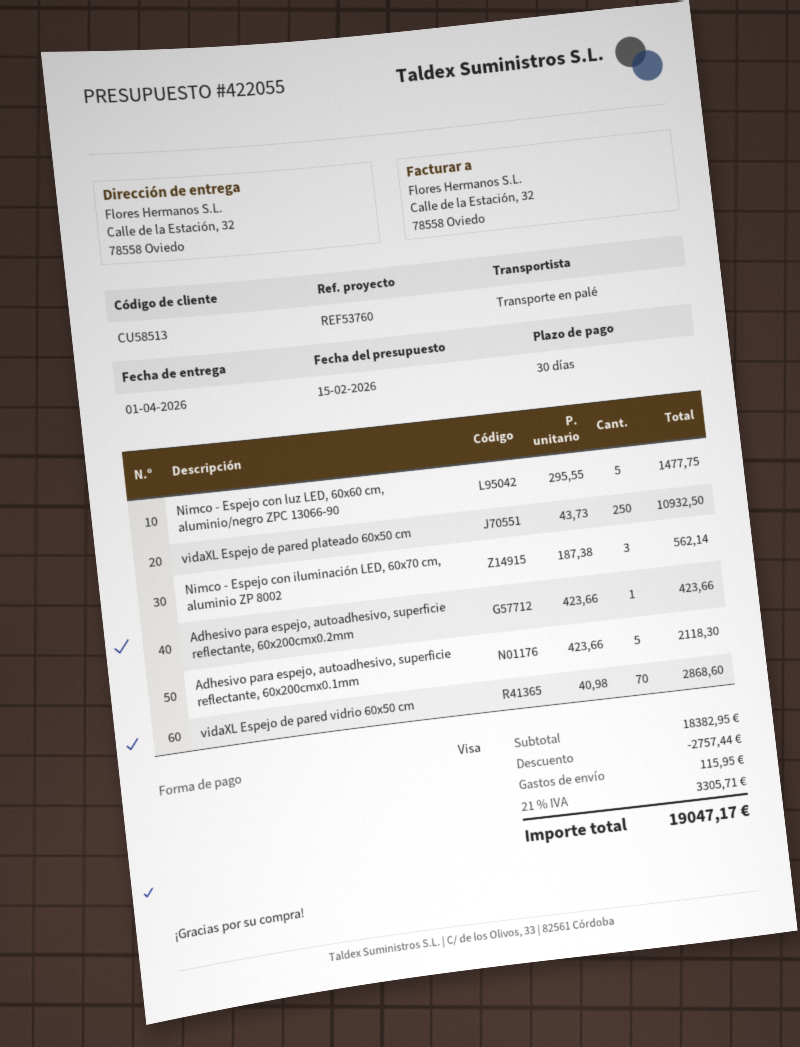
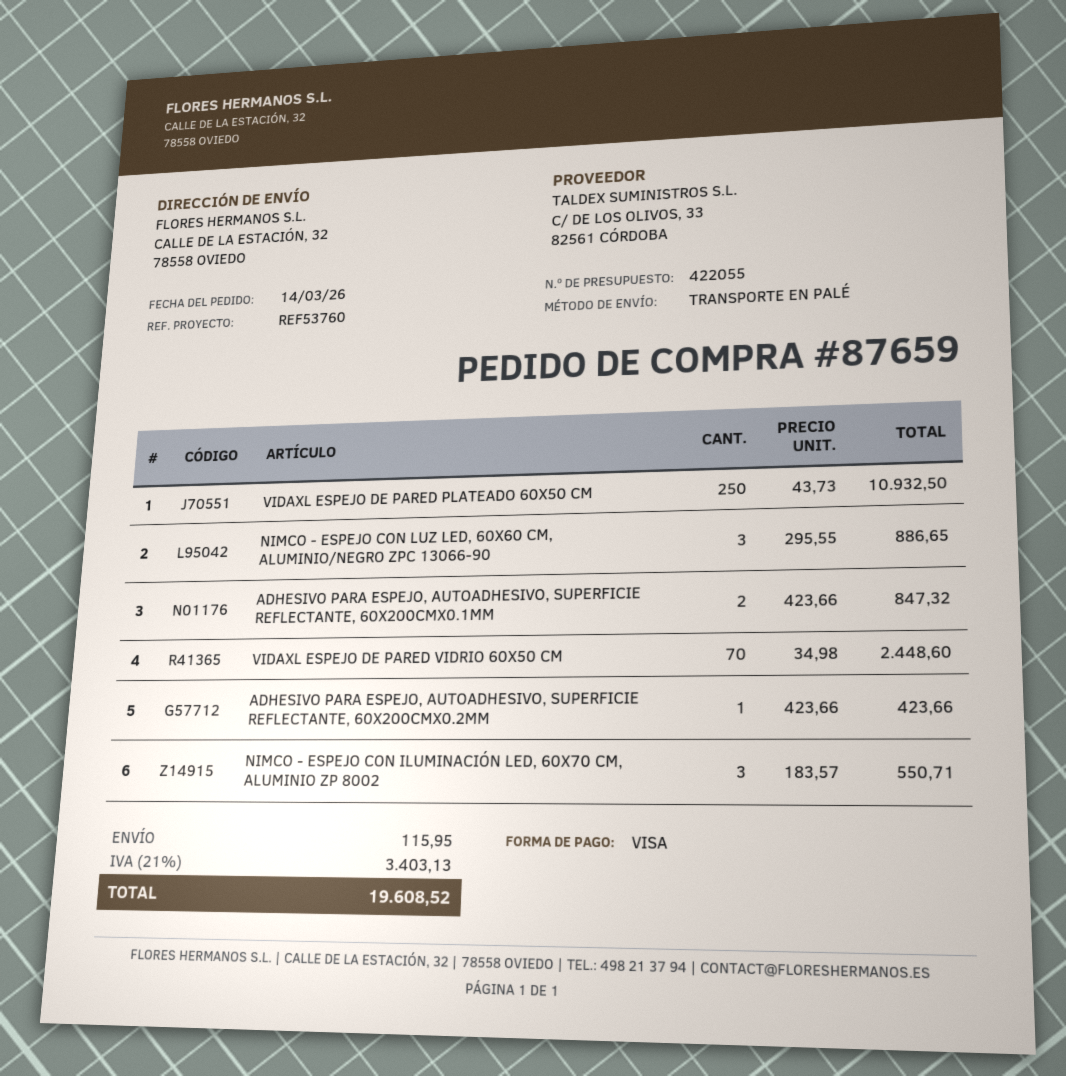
Nimco - Espejo con luz LED, 60x60 cm, aluminio/negro ZPC 13066-90: 5 x 295.55 = 1477.75 -> 3 x 295.55 = 886.65
Nimco - Espejo con iluminación LED, 60x70 cm, aluminio ZP 8002: 3 x 187.38 = 562.14 -> 3 x 183.57 = 550.71
Adhesivo para espejo, autoadhesivo, superficie reflectante, 60x200cmx0.1mm: 5 x 423.66 = 2118.30 -> 2 x 423.66 = 847.32
vidaXL Espejo de pared vidrio 60x50 cm: 70 x 40.98 = 2868.60 -> 70 x 34.98 = 2448.60
discount: 2757.44 -> none
tax: 21% = 3305.71 -> 21% = 3403.13
total: 19047.17 -> 19608.52

